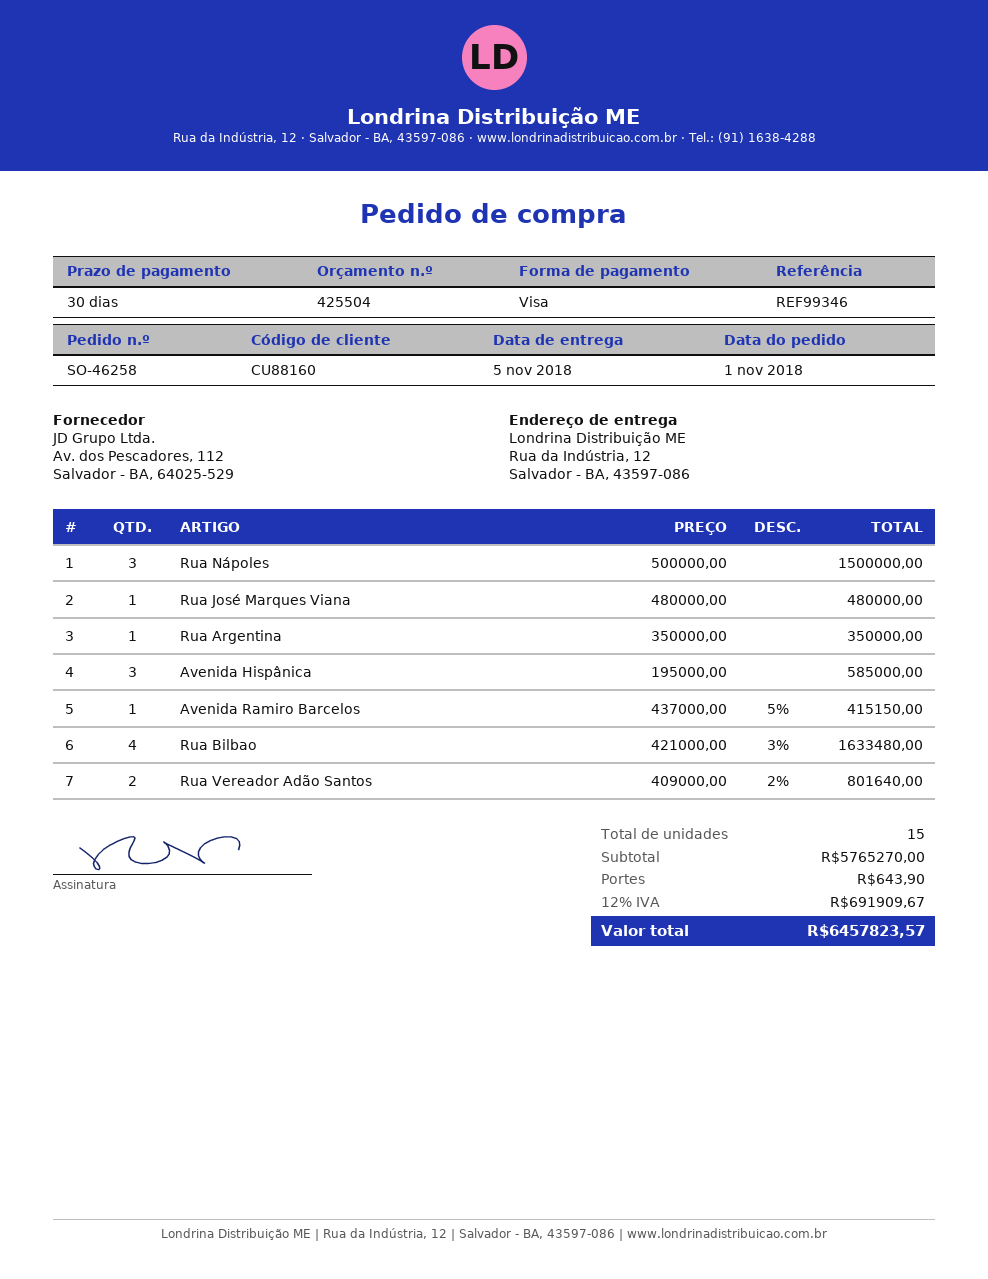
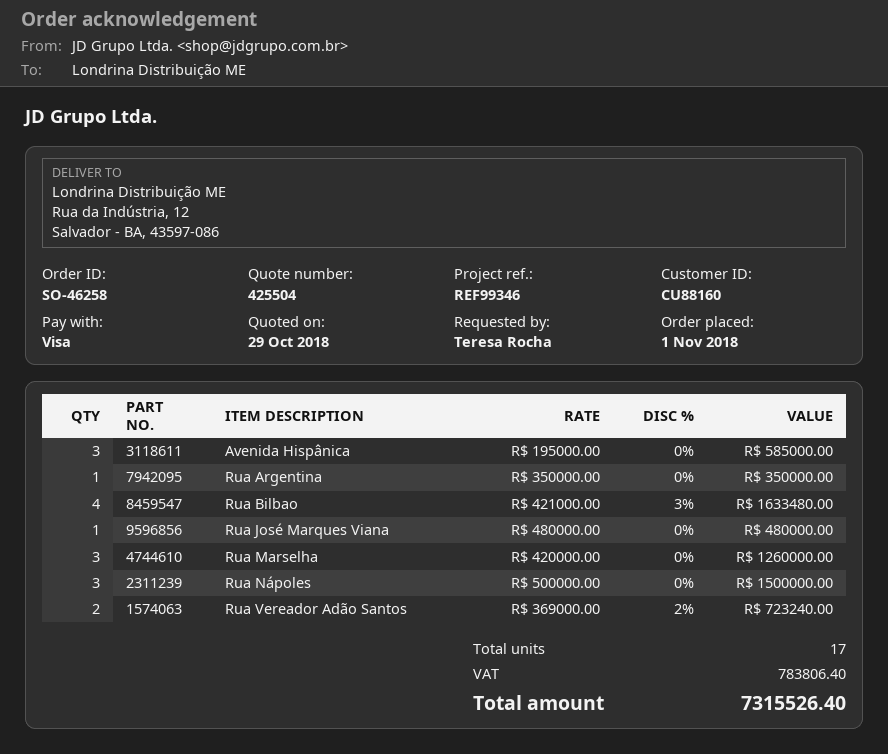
Avenida Ramiro Barcelos: 1 x 437000.00 - 5% = 415150.00 -> none
Rua Vereador Adão Santos: 2 x 409000.00 - 2% = 801640.00 -> 2 x 369000.00 - 2% = 723240.00
Rua Marselha: none -> 3 x 420000.00 = 1260000.00
total quantity: 15 -> 17
shipping: 643.90 -> none
tax: 691909.67 -> 783806.40
total: 6457823.57 -> 7315526.40

